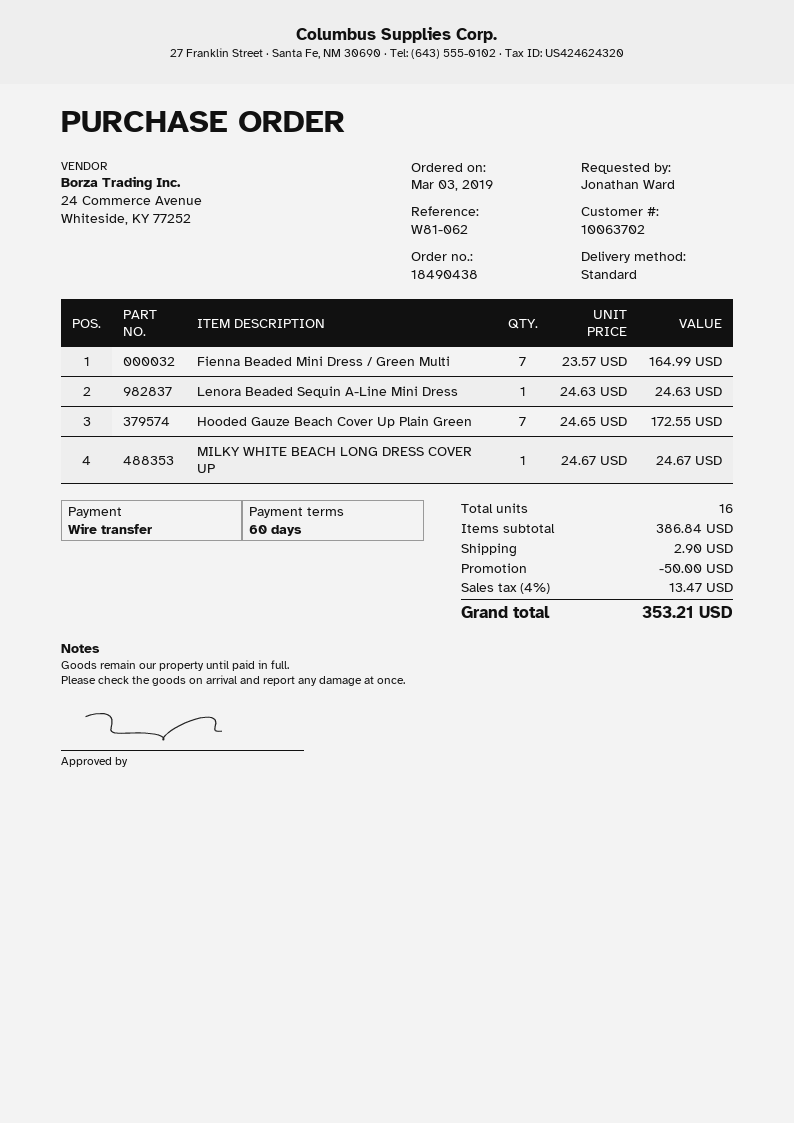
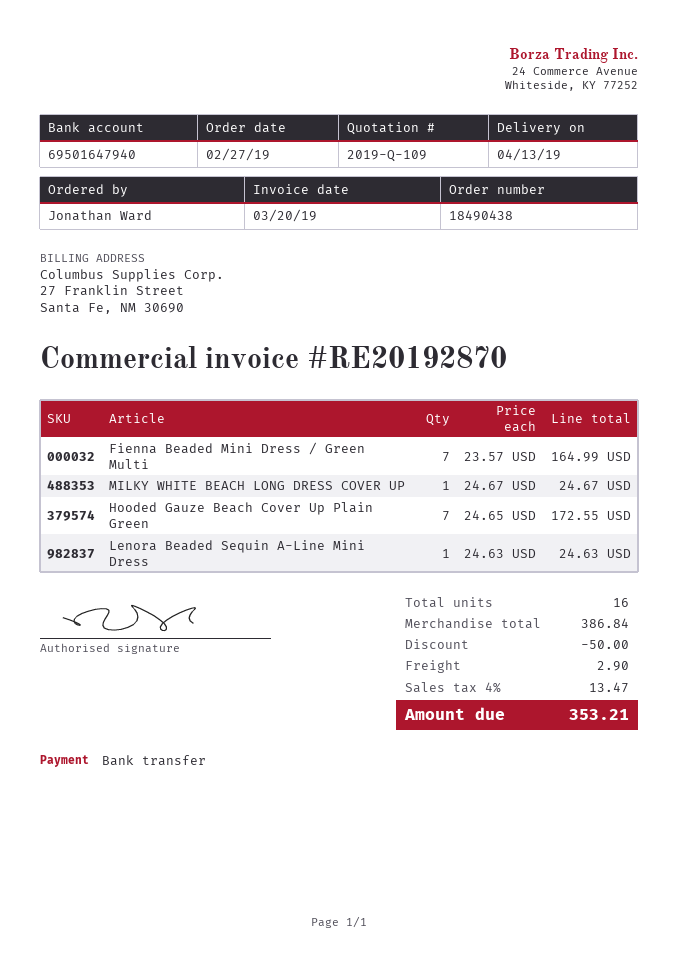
order date: 2019-03-03 -> 2019-02-27

